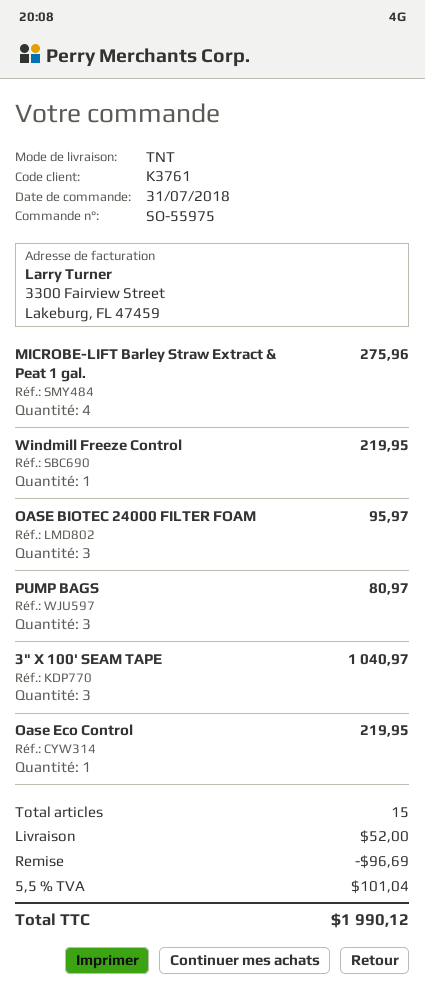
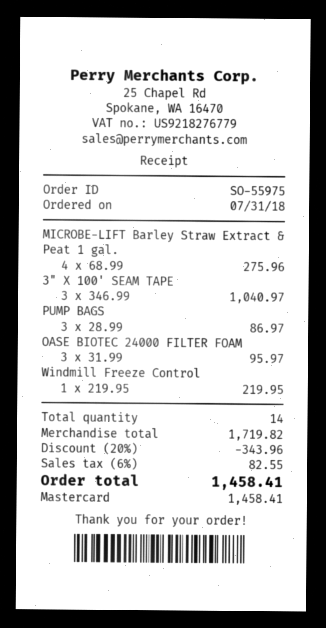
PUMP BAGS: 3 for 80.97 -> 3 for 86.97
Oase Eco Control: 1 for 219.95 -> none
total quantity: 15 -> 14
discount: 96.69 -> 343.96
shipping: 52.00 -> none
tax: 5.5% = 101.04 -> 6% = 82.55
total: 1990.12 -> 1458.41

